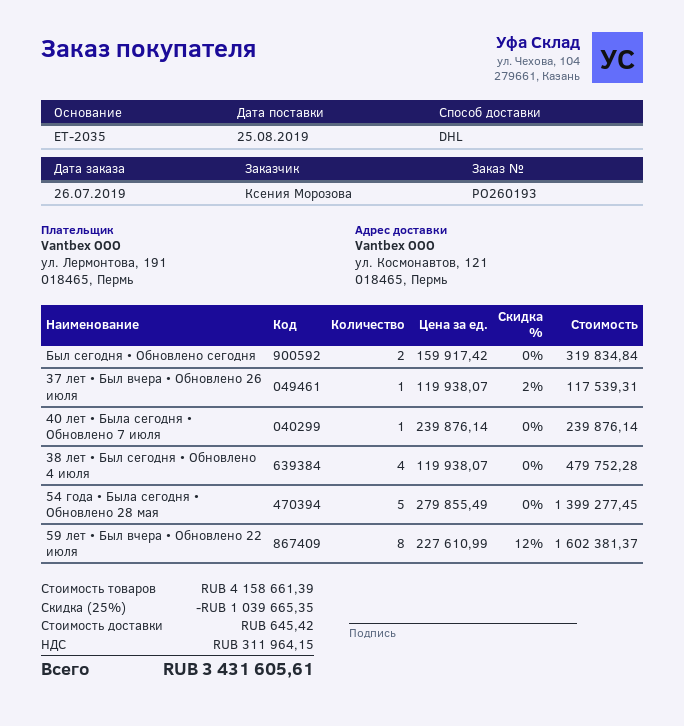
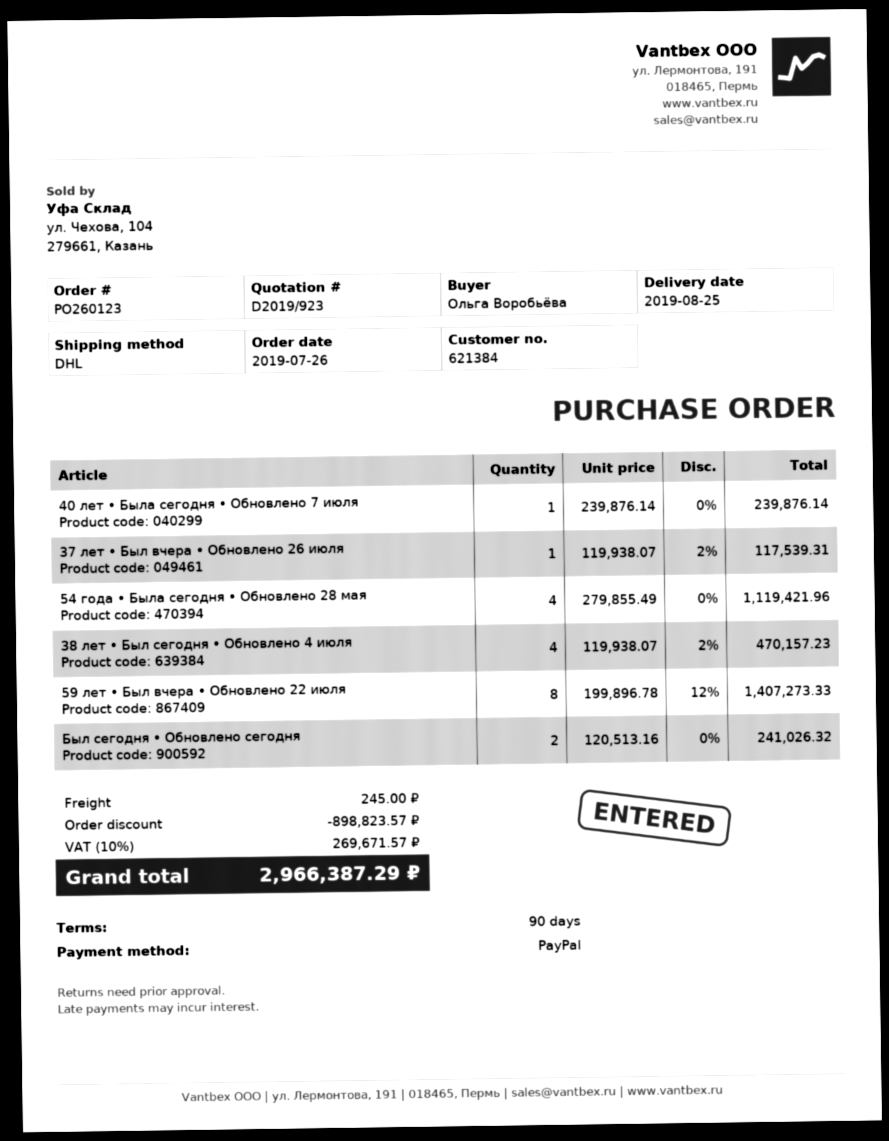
order number: PO260193 -> PO260123
ordered by: Ксения Морозова -> Ольга Воробьёва
Был сегодня • Обновлено сегодня: 2 x 159917.42 = 319834.84 -> 2 x 120513.16 = 241026.32
38 лет • Был сегодня • Обновлено 4 июля: 4 x 119938.07 = 479752.28 -> 4 x 119938.07 - 2% = 470157.23
54 года • Была сегодня • Обновлено 28 мая: 5 x 279855.49 = 1399277.45 -> 4 x 279855.49 = 1119421.96
59 лет • Был вчера • Обновлено 22 июля: 8 x 227610.99 - 12% = 1602381.37 -> 8 x 199896.78 - 12% = 1407273.33
discount: 1039665.35 -> 898823.57
shipping: 645.42 -> 245.00
tax: 311964.15 -> 269671.57
total: 3431605.61 -> 2966387.29

